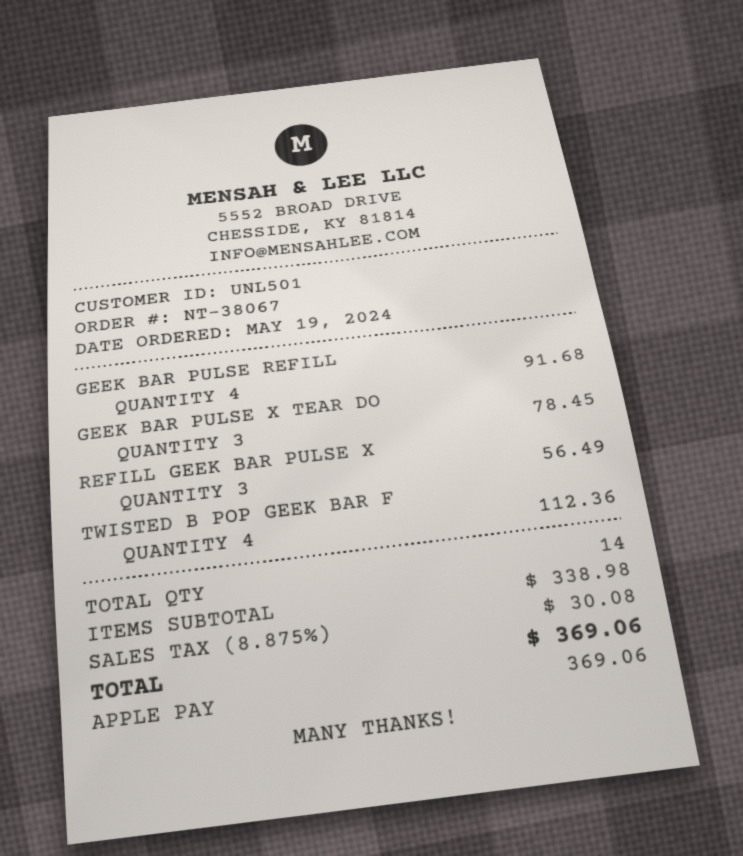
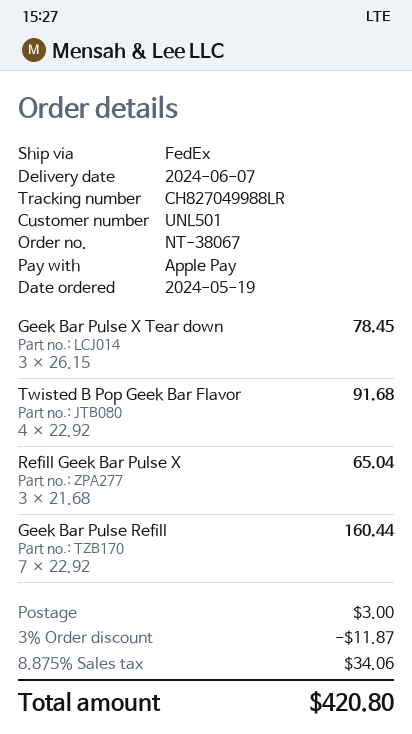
GEEK BAR PULSE REFILL: 4 for 91.68 -> 7 for 160.44
REFILL GEEK BAR PULSE X: 3 for 56.49 -> 3 for 65.04
TWISTED B POP GEEK BAR F: 4 for 112.36 -> 4 for 91.68
discount: none -> 3% = 11.87
shipping: none -> 3.00
tax: 8.875% = 30.08 -> 8.875% = 34.06
total: 369.06 -> 420.80

